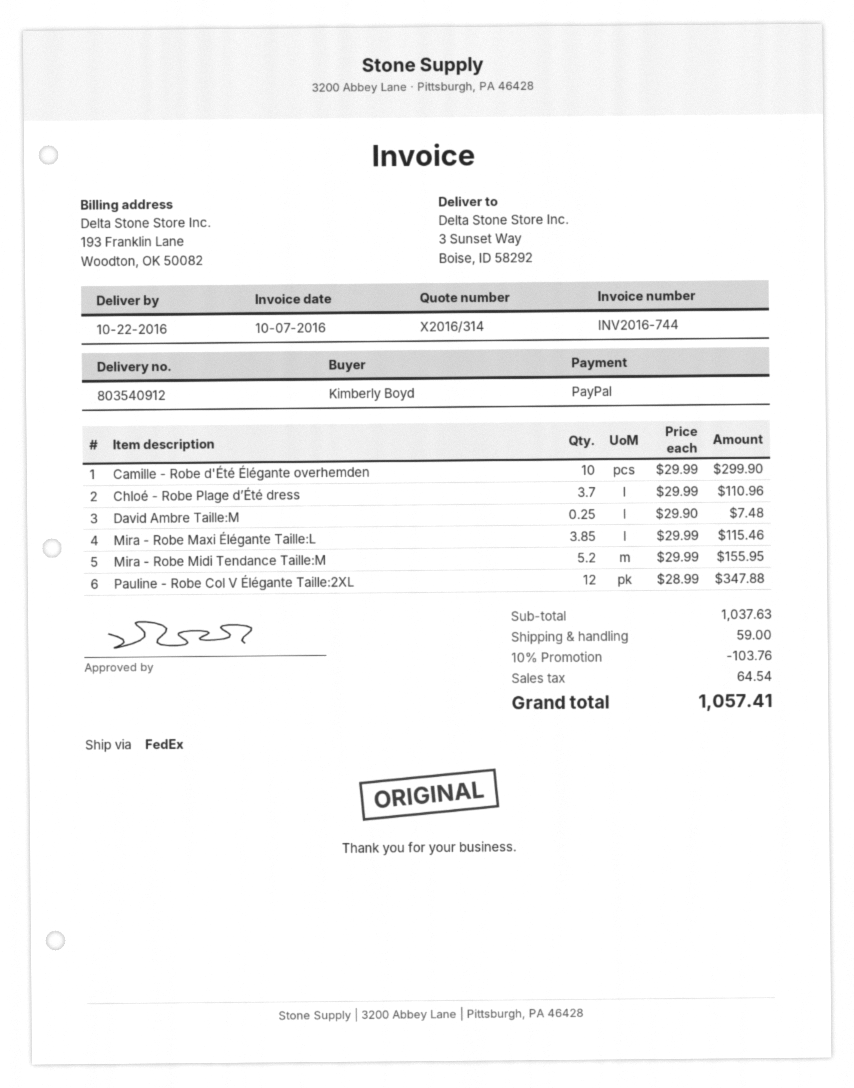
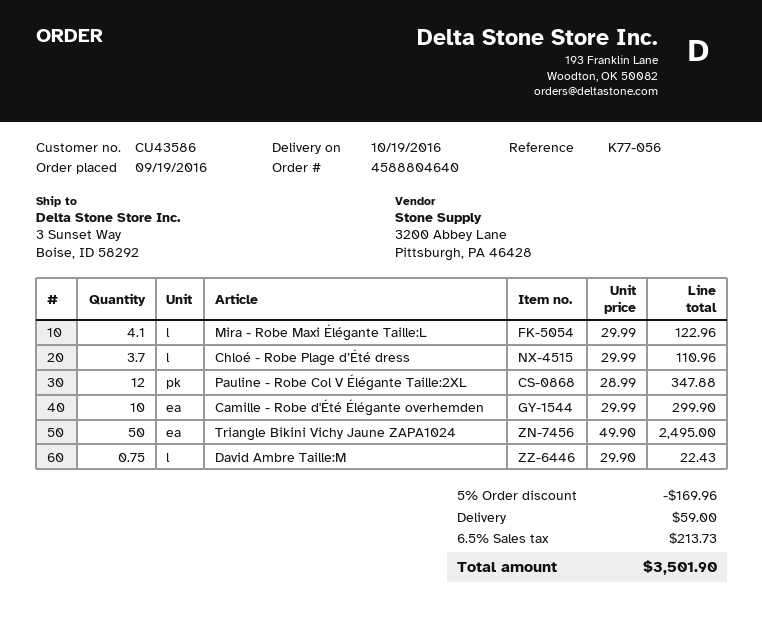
delivery date: 2016-10-22 -> 2016-10-19
David Ambre Taille:M: 0.25 x 29.90 = 7.48 -> 0.75 x 29.90 = 22.43
Mira - Robe Maxi Élégante Taille:L: 3.85 x 29.99 = 115.46 -> 4.1 x 29.99 = 122.96
Mira - Robe Midi Tendance Taille:M: 5.2 x 29.99 = 155.95 -> none
Triangle Bikini Vichy Jaune ZAPA1024: none -> 50 x 49.90 = 2495.00
discount: 10% = 103.76 -> 5% = 169.96
tax: 64.54 -> 213.73
total: 1057.41 -> 3501.90

